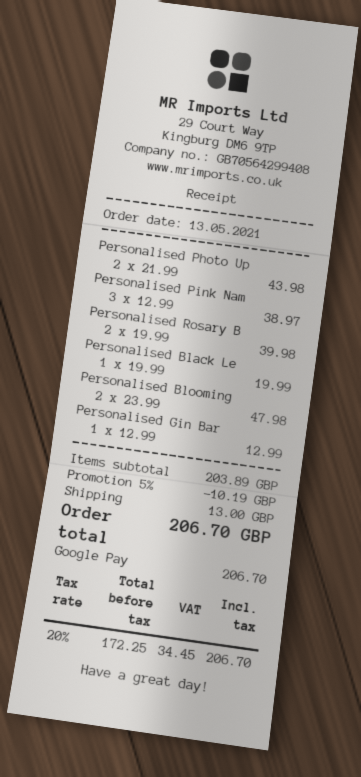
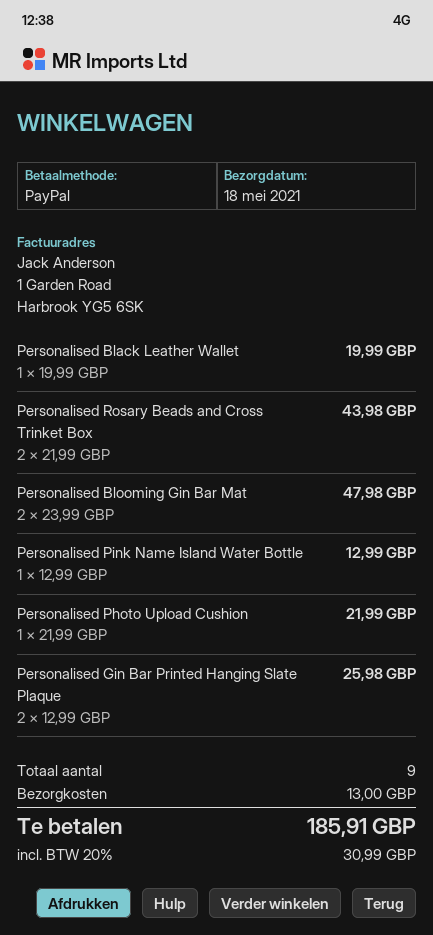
payment method: Google Pay -> PayPal
Personalised Photo Up: 2 x 21.99 = 43.98 -> 1 x 21.99 = 21.99
Personalised Pink Nam: 3 x 12.99 = 38.97 -> 1 x 12.99 = 12.99
Personalised Rosary B: 2 x 19.99 = 39.98 -> 2 x 21.99 = 43.98
Personalised Gin Bar: 1 x 12.99 = 12.99 -> 2 x 12.99 = 25.98
discount: 5% = 10.19 -> none
tax: 20% = 34.45 -> 20% = 30.99
total: 206.70 -> 185.91

